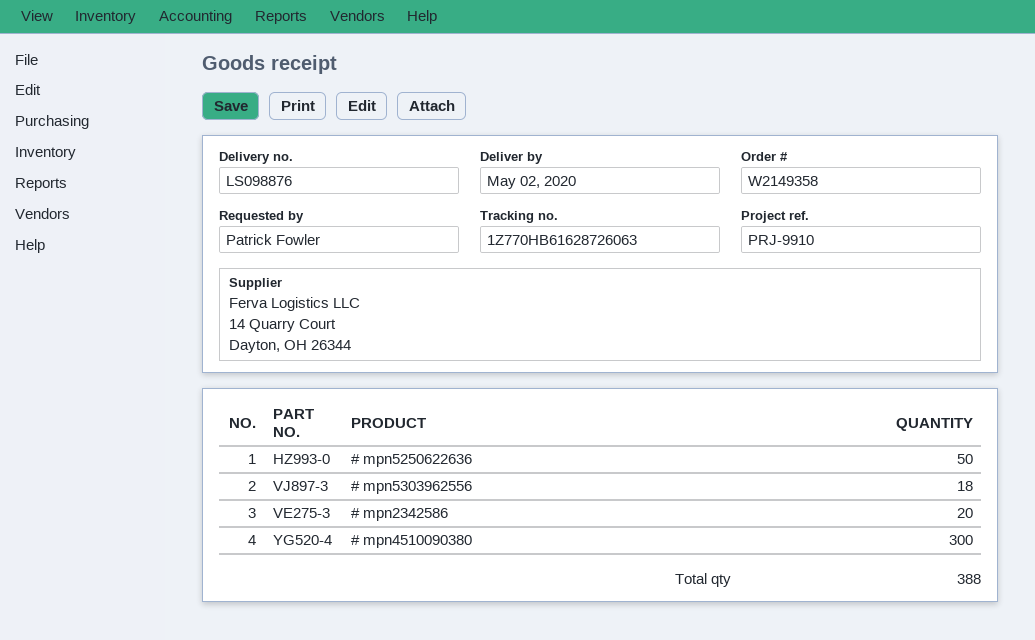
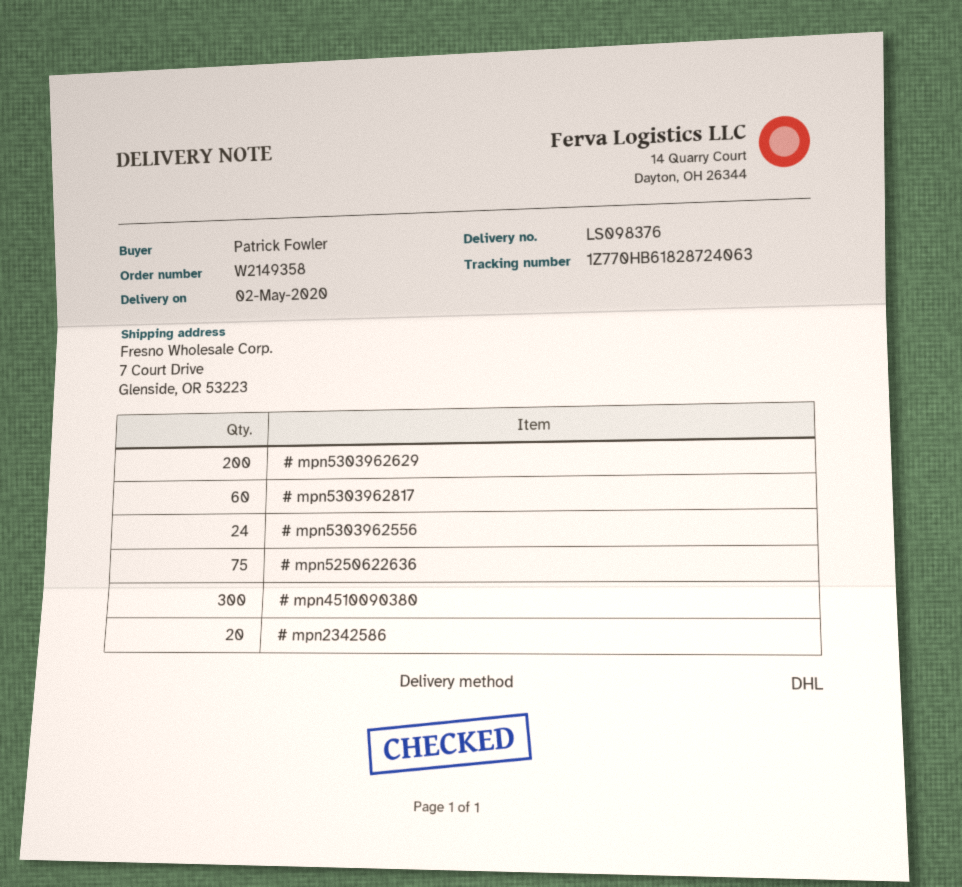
delivery note number: LS098876 -> LS098376
tracking number: 1Z770HB61628726063 -> 1Z770HB61828724063
# mpn5250622636: 50 -> 75
# mpn5303962556: 18 -> 24
# mpn5303962629: none -> 200
# mpn5303962817: none -> 60

